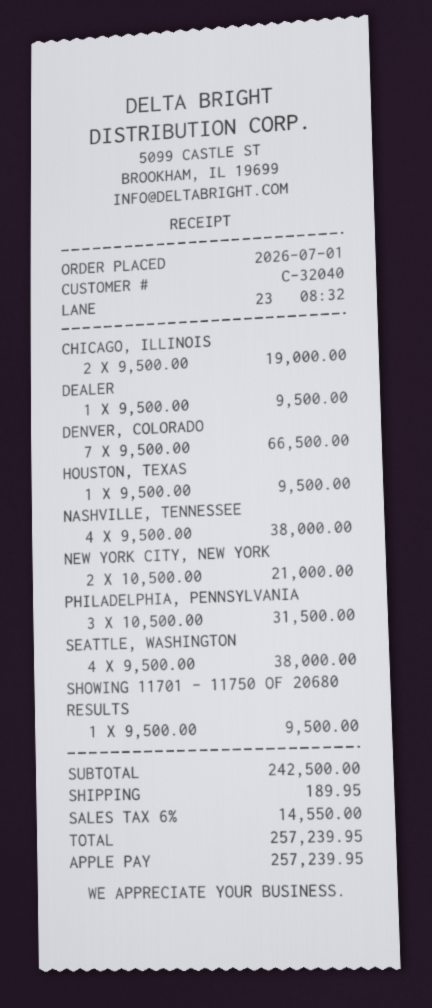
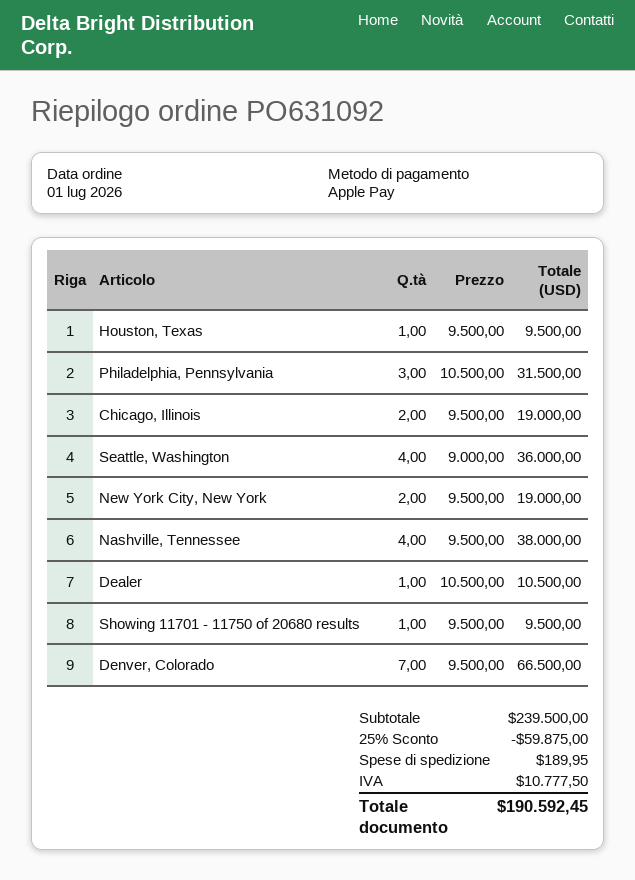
DEALER: 1 x 9500.00 = 9500.00 -> 1 x 10500.00 = 10500.00
NEW YORK CITY, NEW YORK: 2 x 10500.00 = 21000.00 -> 2 x 9500.00 = 19000.00
SEATTLE, WASHINGTON: 4 x 9500.00 = 38000.00 -> 4 x 9000.00 = 36000.00
subtotal: 242500.00 -> 239500.00
discount: none -> 25% = 59875.00
tax: 14550.00 -> 10777.50
total: 257239.95 -> 190592.45

